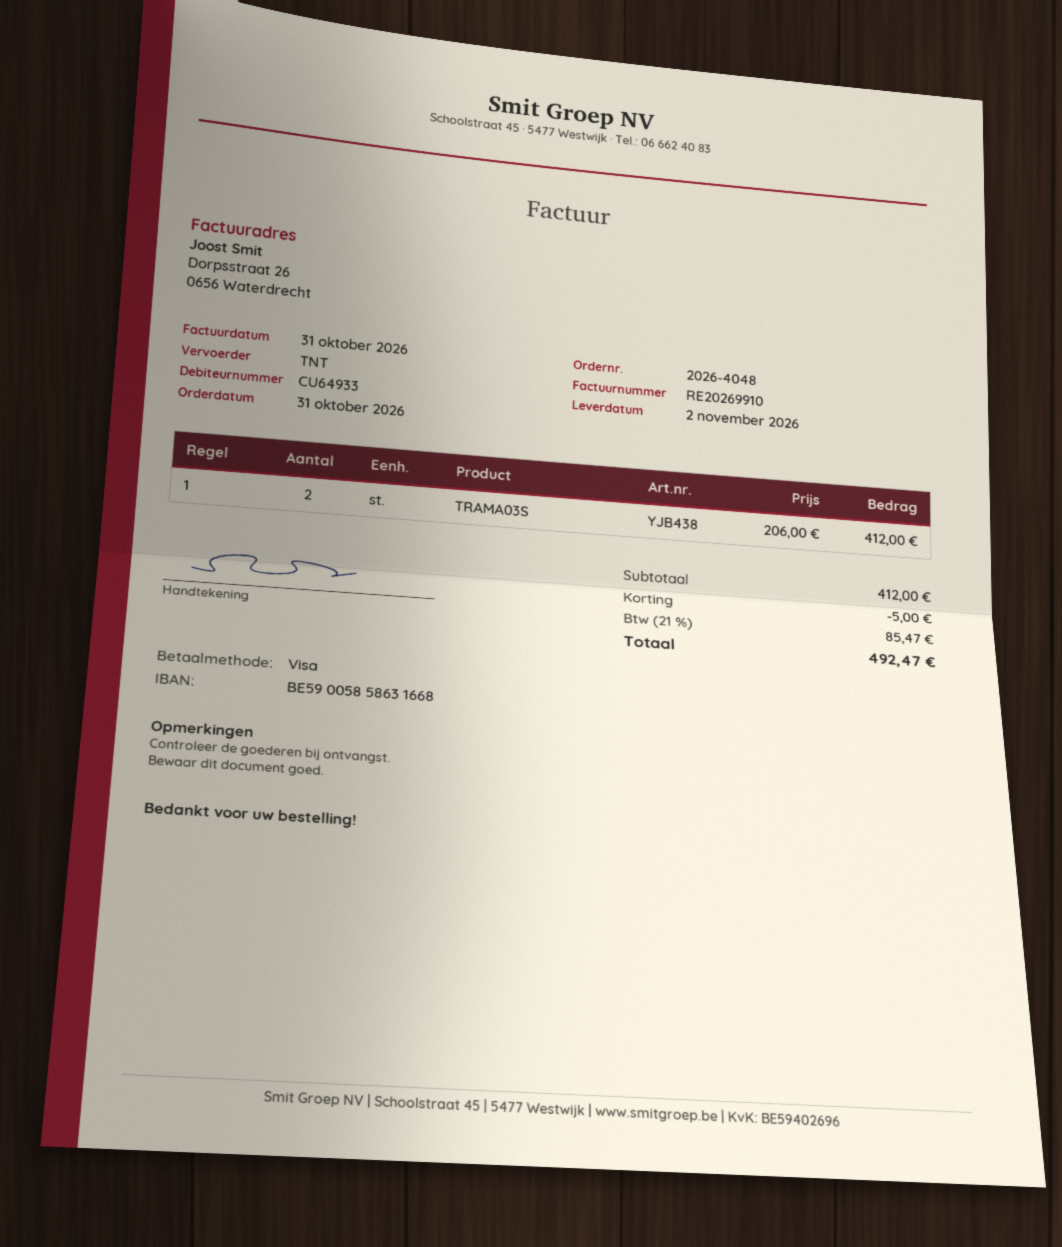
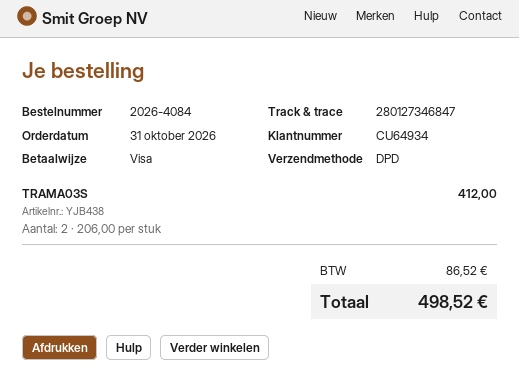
order number: 2026-4048 -> 2026-4084
customer number: CU64933 -> CU64934
shipping method: TNT -> DPD
discount: 5.00 -> none
tax: 85.47 -> 86.52
total: 492.47 -> 498.52

